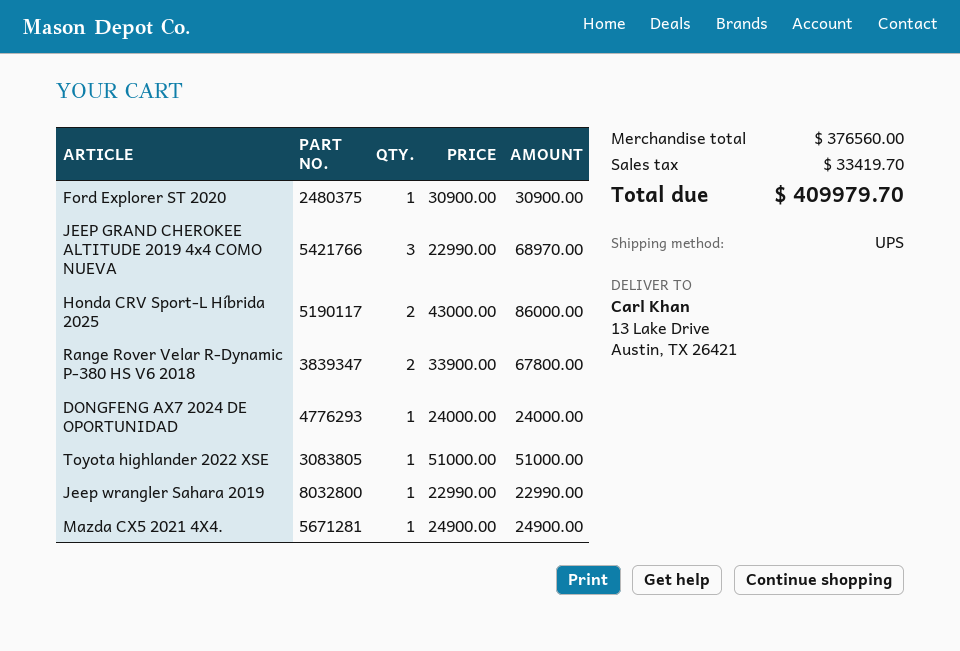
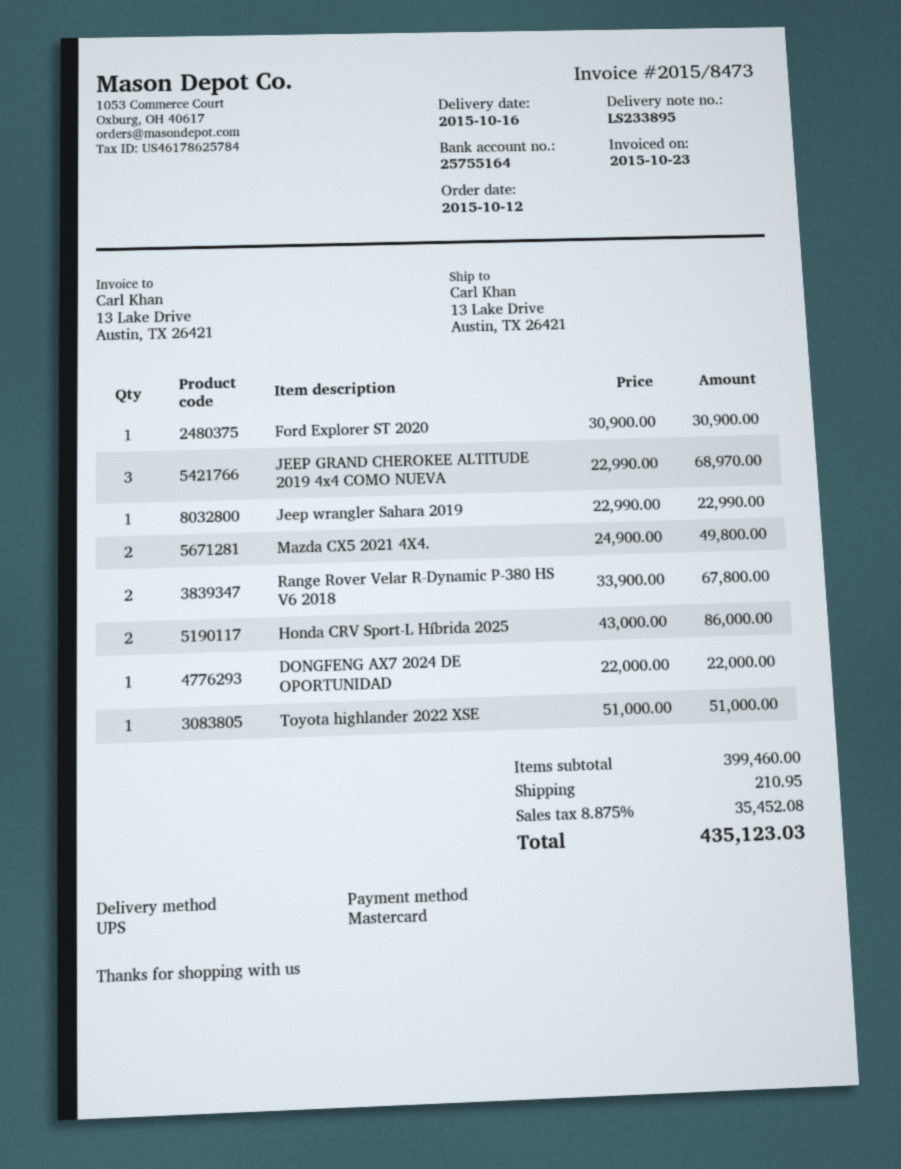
DONGFENG AX7 2024 DE OPORTUNIDAD: 1 x 24000.00 = 24000.00 -> 1 x 22000.00 = 22000.00
Mazda CX5 2021 4X4.: 1 x 24900.00 = 24900.00 -> 2 x 24900.00 = 49800.00
subtotal: 376560.00 -> 399460.00
shipping: none -> 210.95
tax: 33419.70 -> 35452.08
total: 409979.70 -> 435123.03

